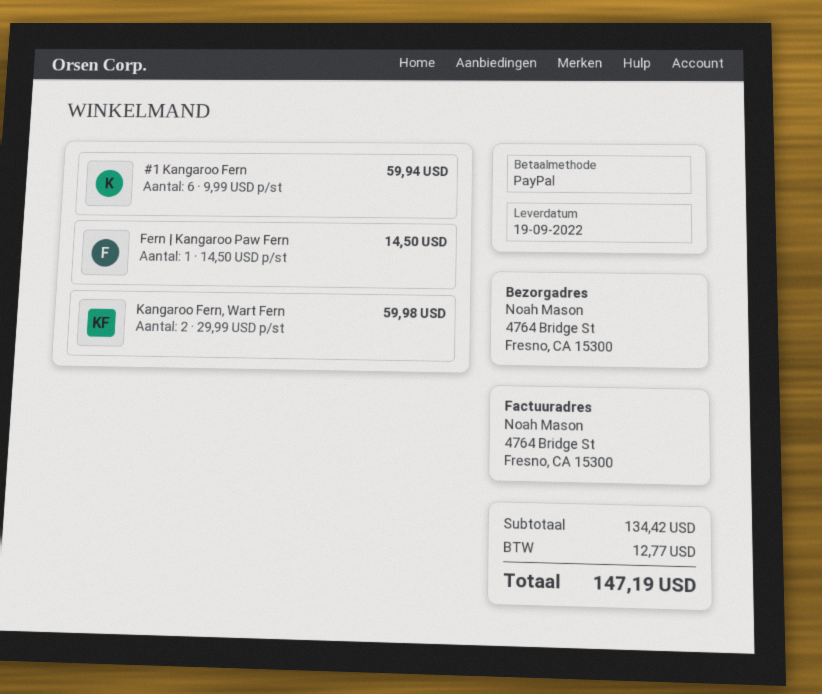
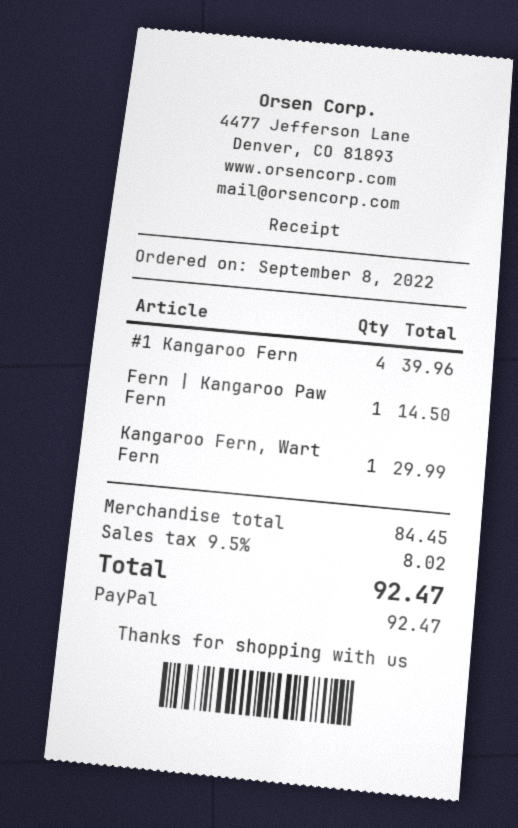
#1 Kangaroo Fern: 6 for 59.94 -> 4 for 39.96
Kangaroo Fern, Wart Fern: 2 for 59.98 -> 1 for 29.99
subtotal: 134.42 -> 84.45
tax: 12.77 -> 8.02
total: 147.19 -> 92.47

